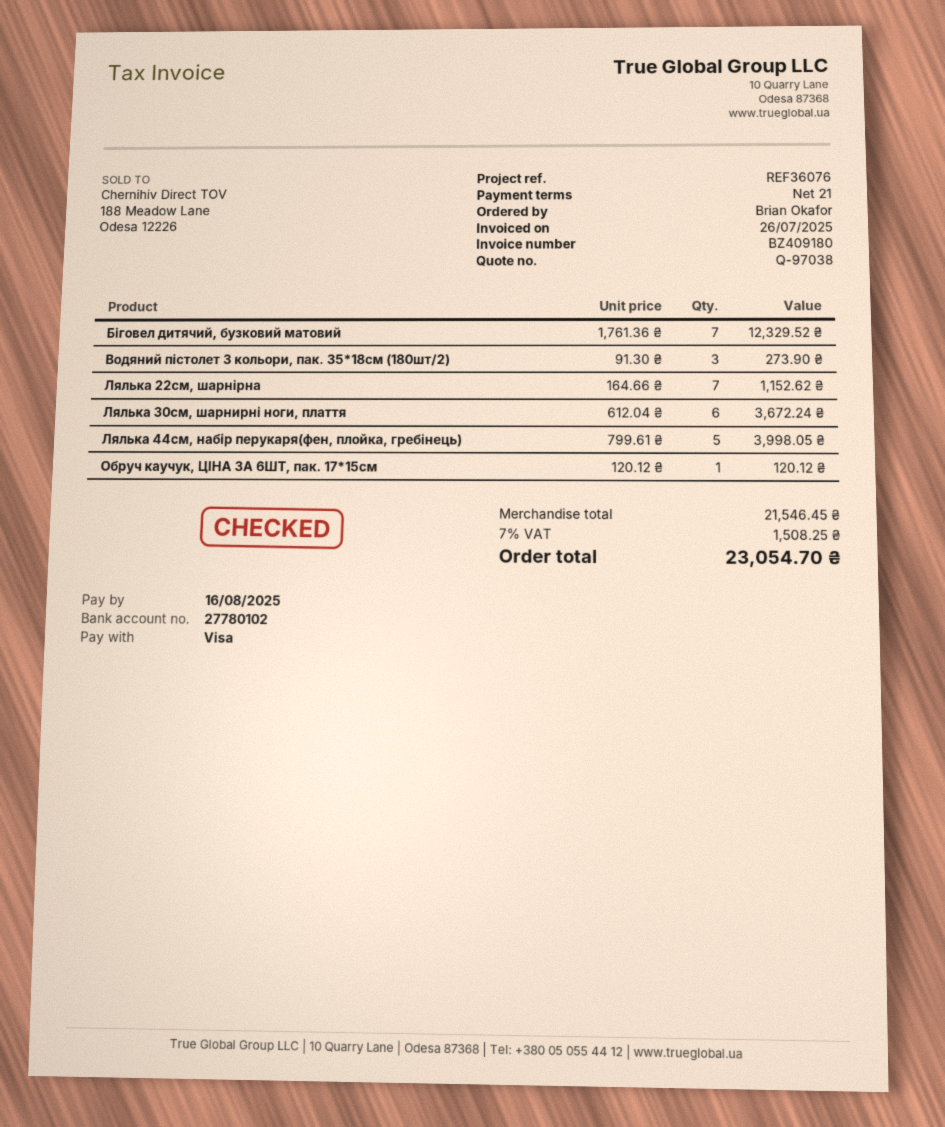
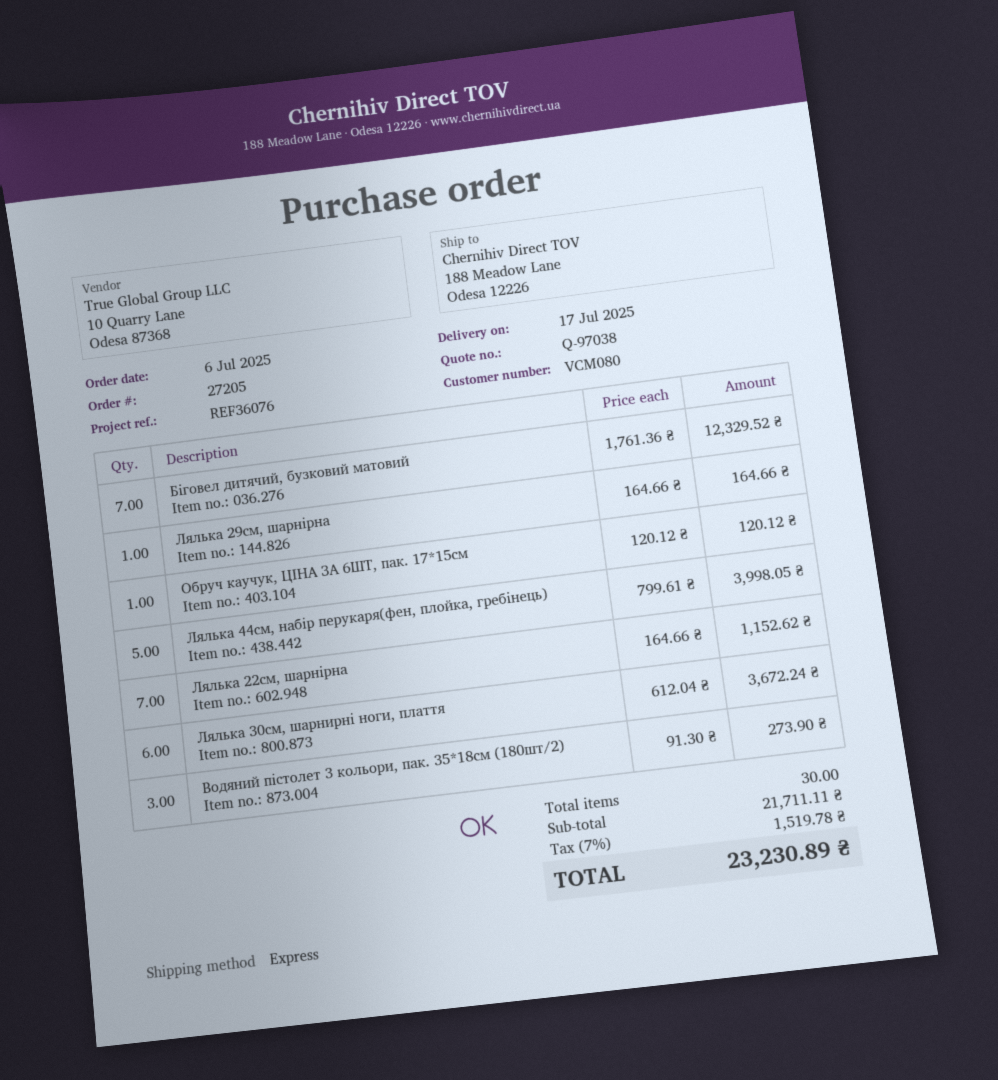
Лялька 29см, шарнірна: none -> 1 x 164.66 = 164.66
subtotal: 21546.45 -> 21711.11
tax: 7% = 1508.25 -> 7% = 1519.78
total: 23054.70 -> 23230.89

